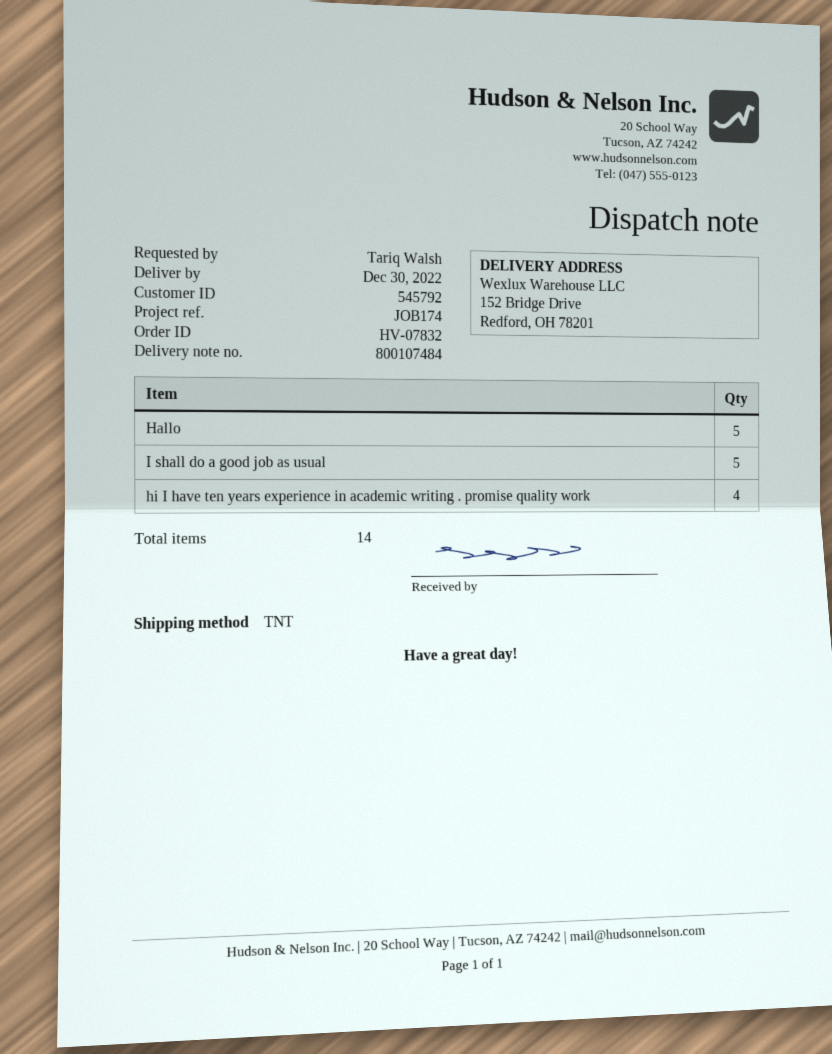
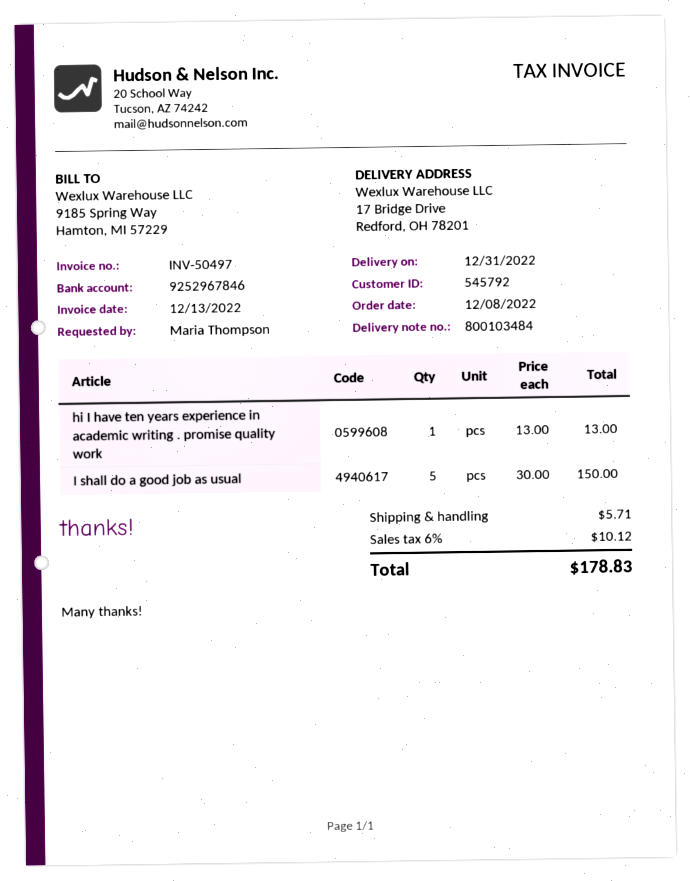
delivery note number: 800107484 -> 800103484
delivery date: 2022-12-30 -> 2022-12-31
ordered by: Tariq Walsh -> Maria Thompson
ship to: 152 Bridge Drive, Redford, OH 78201 -> 17 Bridge Drive, Redford, OH 78201
Hallo: 5 -> none
hi I have ten years experience in academic writing . promise quality work: 4 -> 1

